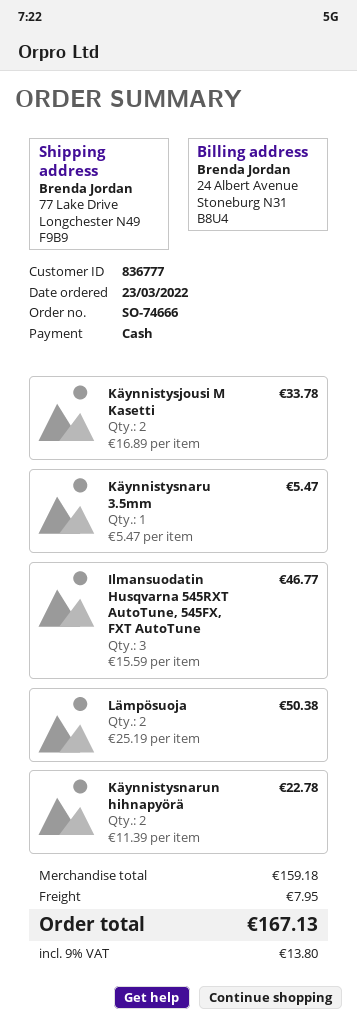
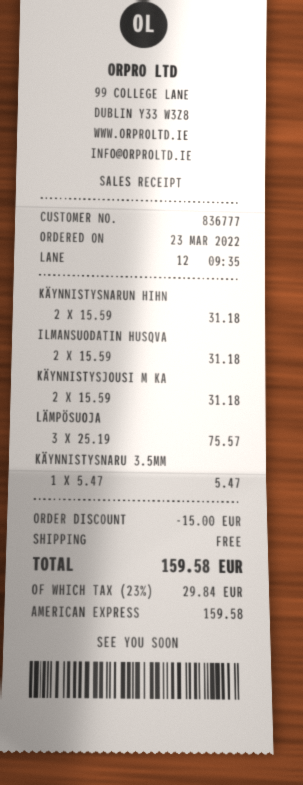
payment method: cash -> American Express
Käynnistysjousi M Kasetti: 2 x 16.89 = 33.78 -> 2 x 15.59 = 31.18
Ilmansuodatin Husqvarna 545RXT AutoTune, 545FX, FXT AutoTune: 3 x 15.59 = 46.77 -> 2 x 15.59 = 31.18
Lämpösuoja: 2 x 25.19 = 50.38 -> 3 x 25.19 = 75.57
Käynnistysnarun hihnapyörä: 2 x 11.39 = 22.78 -> 2 x 15.59 = 31.18
discount: none -> 15.00
shipping: 7.95 -> 0.00
tax: 9% = 13.80 -> 23% = 29.84
total: 167.13 -> 159.58

